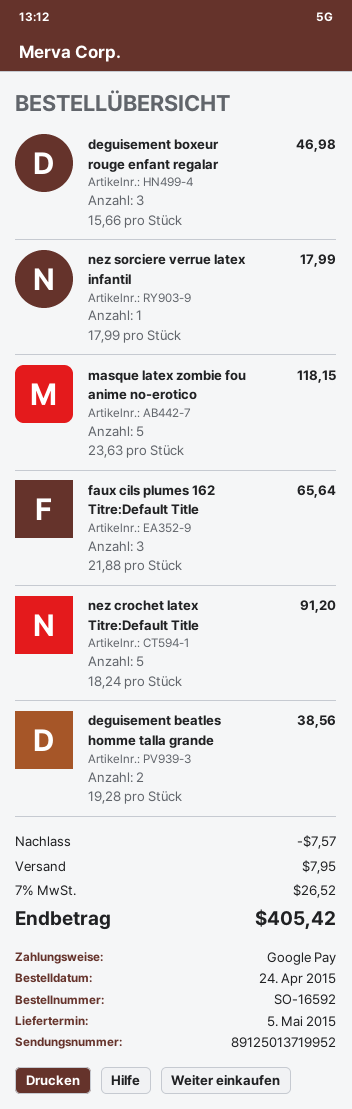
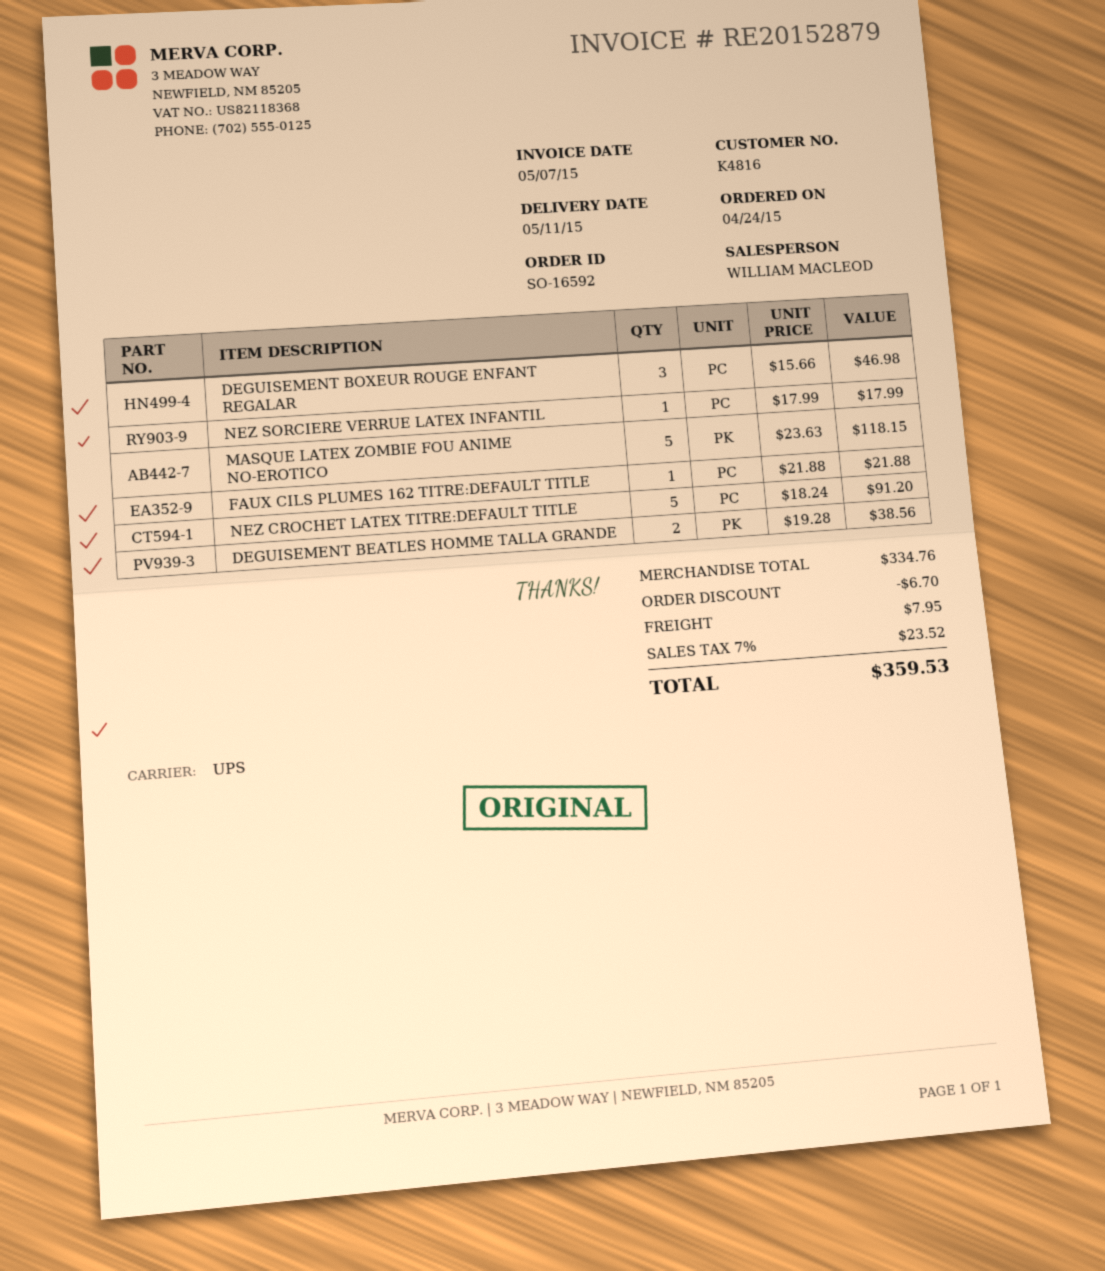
delivery date: 2015-05-05 -> 2015-05-11
faux cils plumes 162 Titre:Default Title: 3 x 21.88 = 65.64 -> 1 x 21.88 = 21.88
discount: 7.57 -> 6.70
tax: 7% = 26.52 -> 7% = 23.52
total: 405.42 -> 359.53

